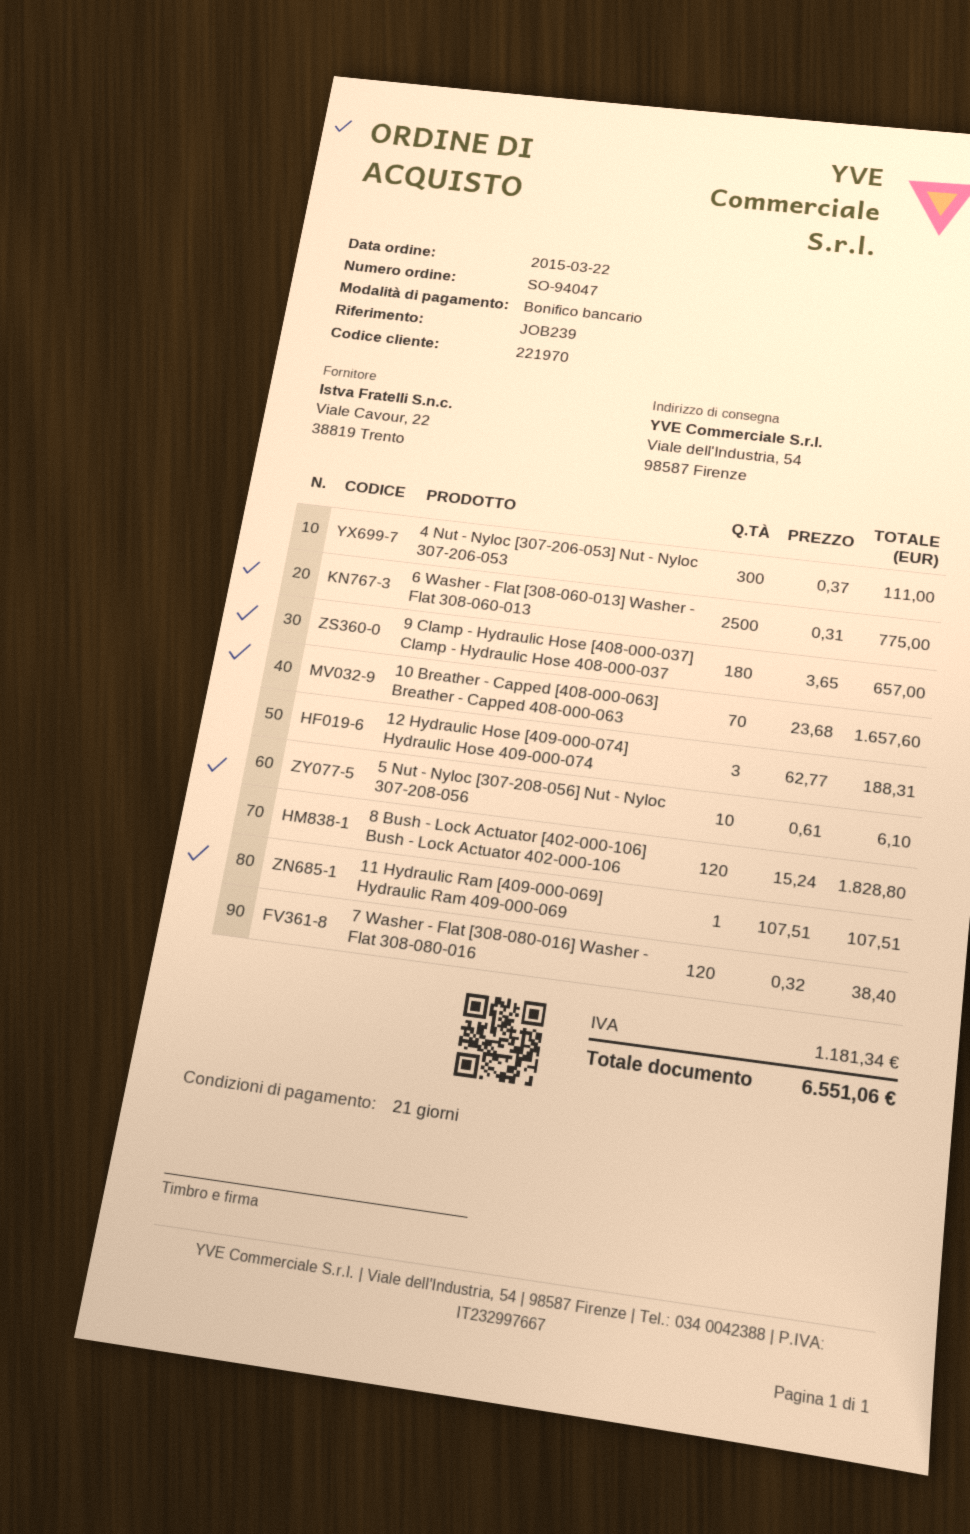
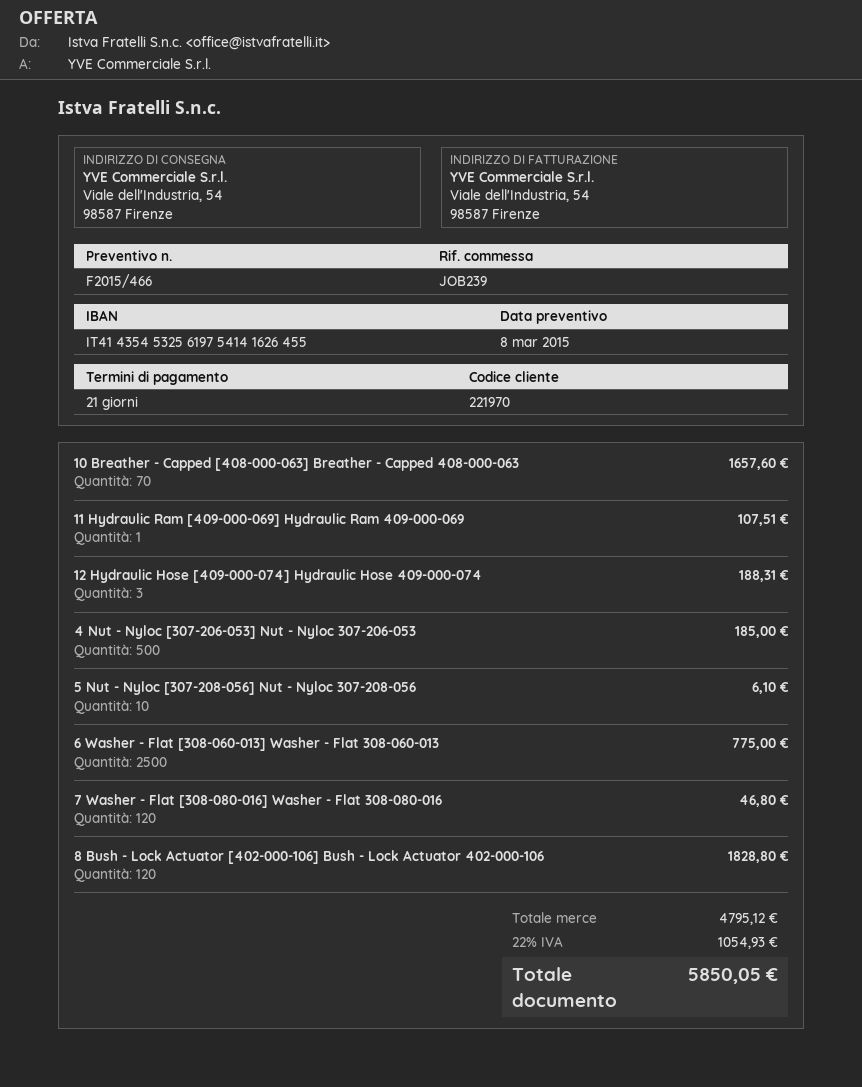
4 Nut - Nyloc [307-206-053] Nut - Nyloc 307-206-053: 300 for 111.00 -> 500 for 185.00
9 Clamp - Hydraulic Hose [408-000-037] Clamp - Hydraulic Hose 408-000-037: 180 for 657.00 -> none
7 Washer - Flat [308-080-016] Washer - Flat 308-080-016: 120 for 38.40 -> 120 for 46.80
tax: 1181.34 -> 1054.93
total: 6551.06 -> 5850.05

